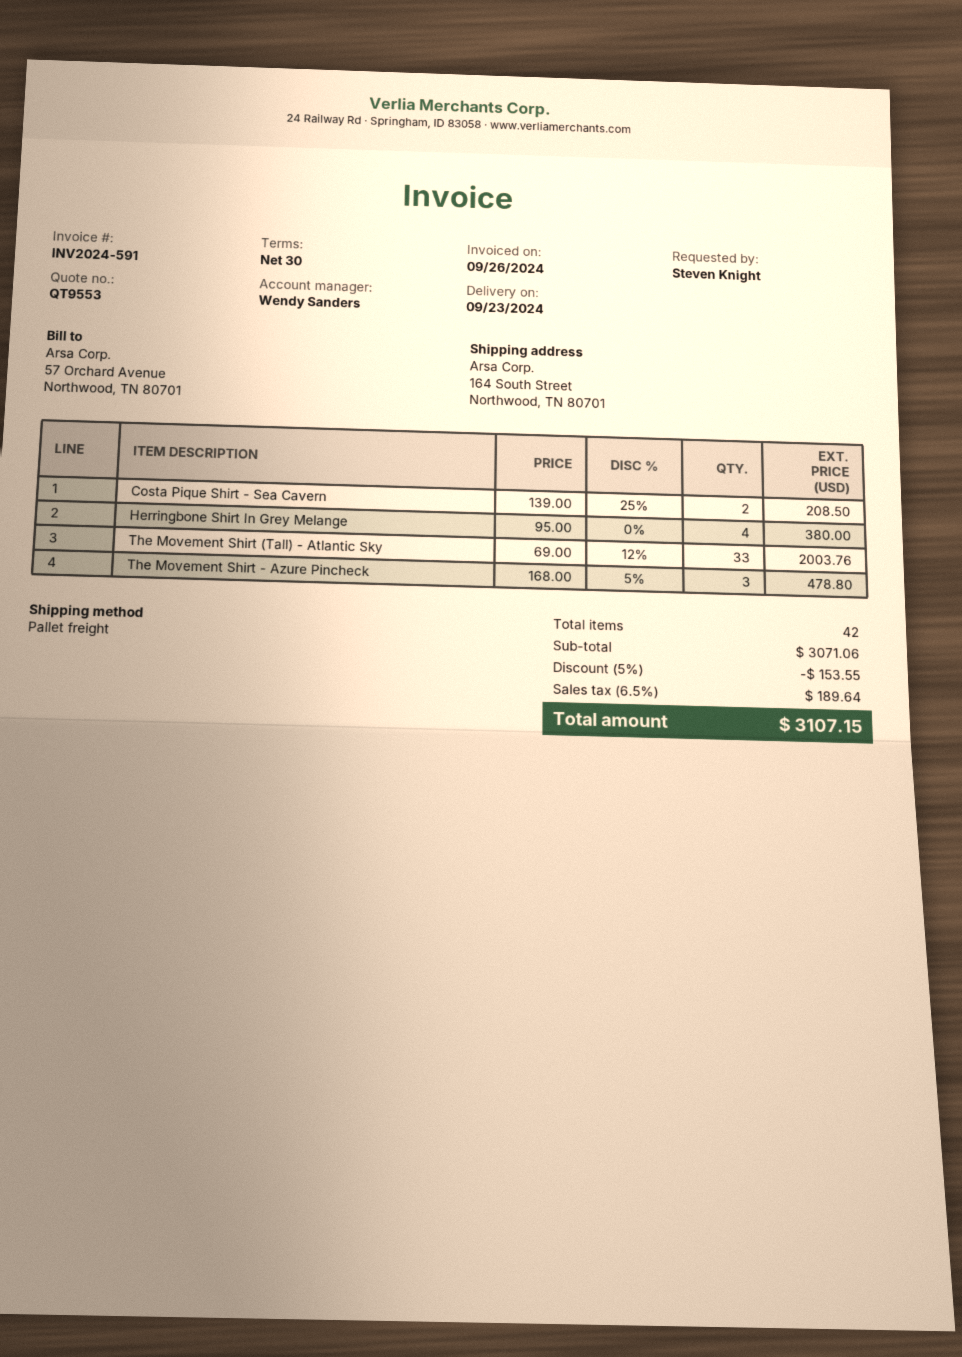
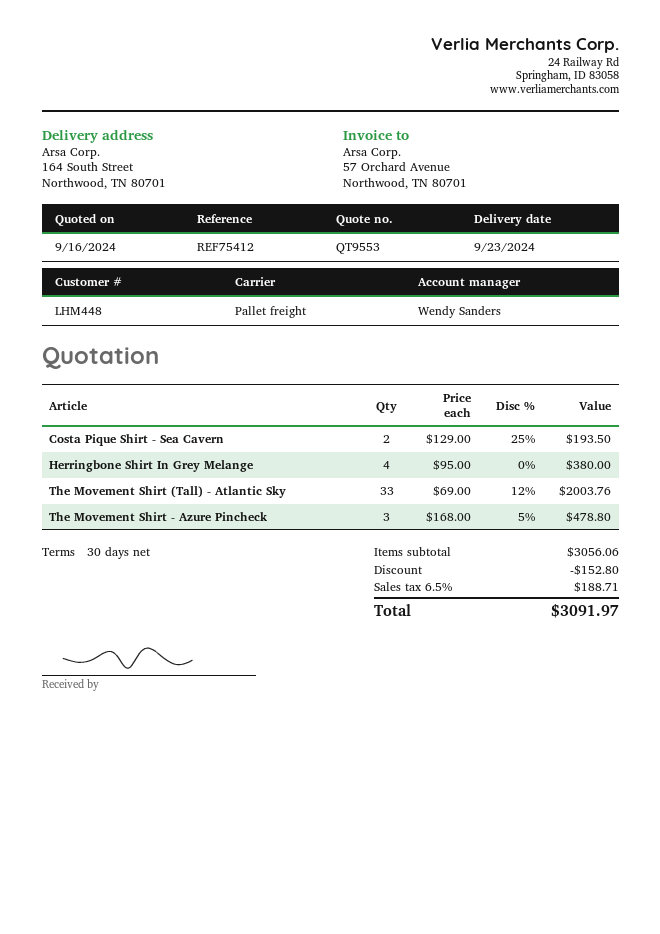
Costa Pique Shirt - Sea Cavern: 2 x 139.00 - 25% = 208.50 -> 2 x 129.00 - 25% = 193.50
subtotal: 3071.06 -> 3056.06
discount: 153.55 -> 152.80
tax: 6.5% = 189.64 -> 6.5% = 188.71
total: 3107.15 -> 3091.97

